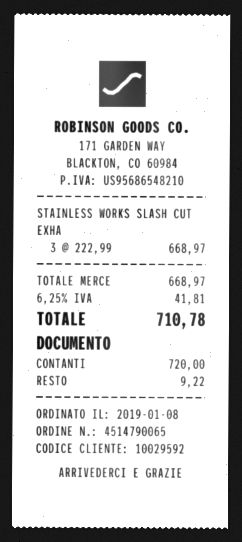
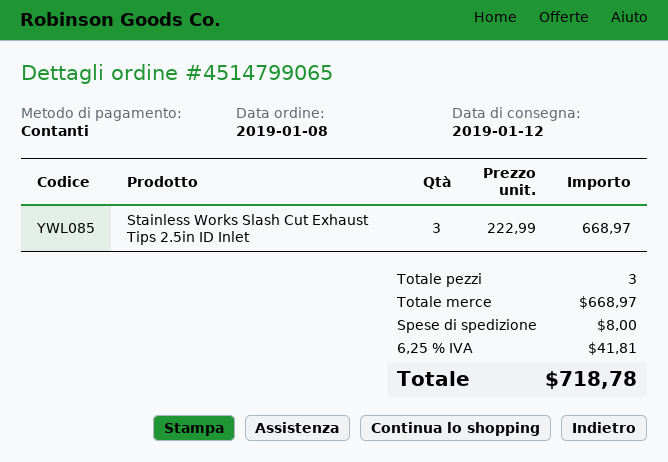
order number: 4514790065 -> 4514799065
shipping: none -> 8.00
total: 710.78 -> 718.78

